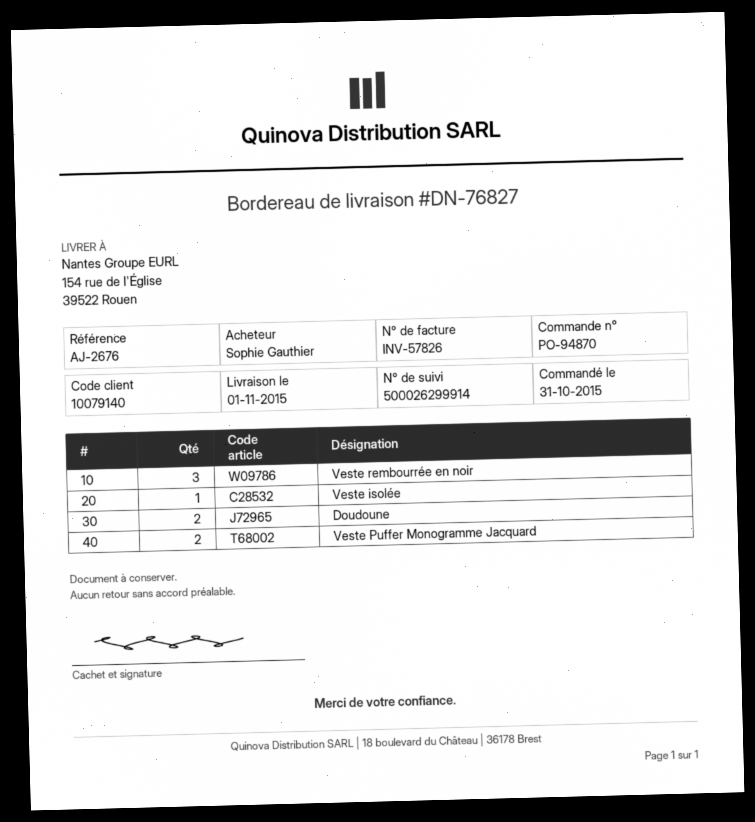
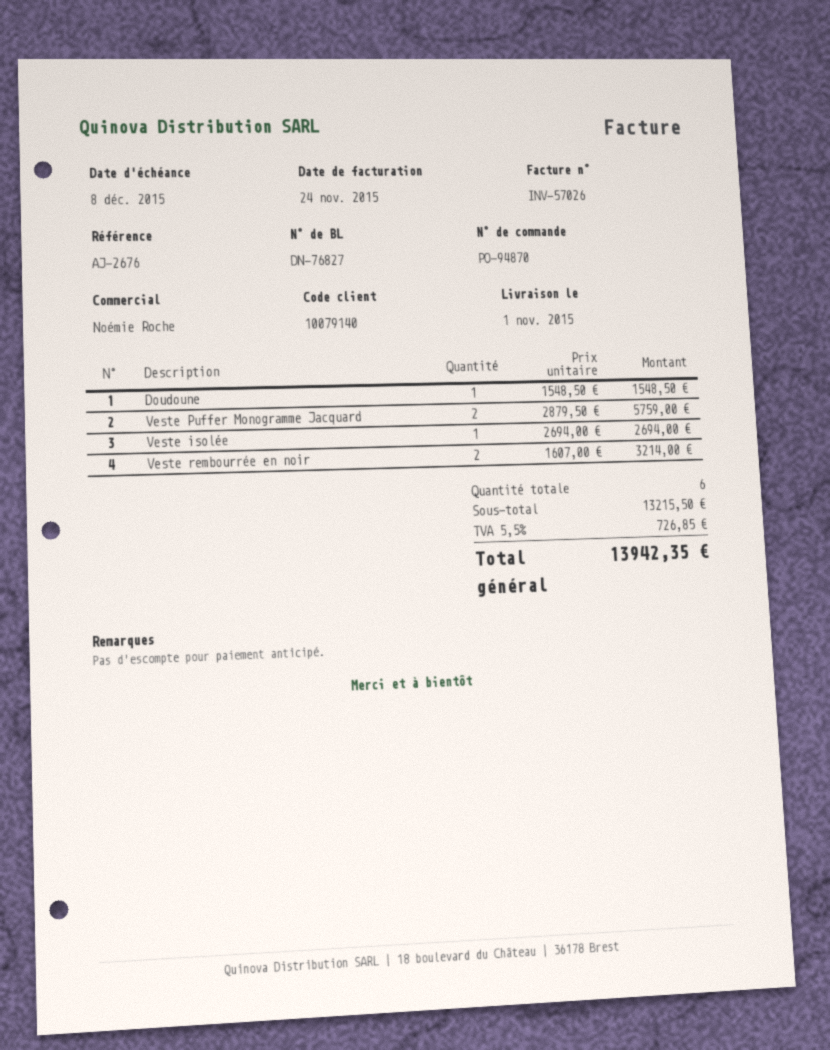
invoice number: INV-57826 -> INV-57026
Veste rembourrée en noir: 3 -> 2
Doudoune: 2 -> 1

